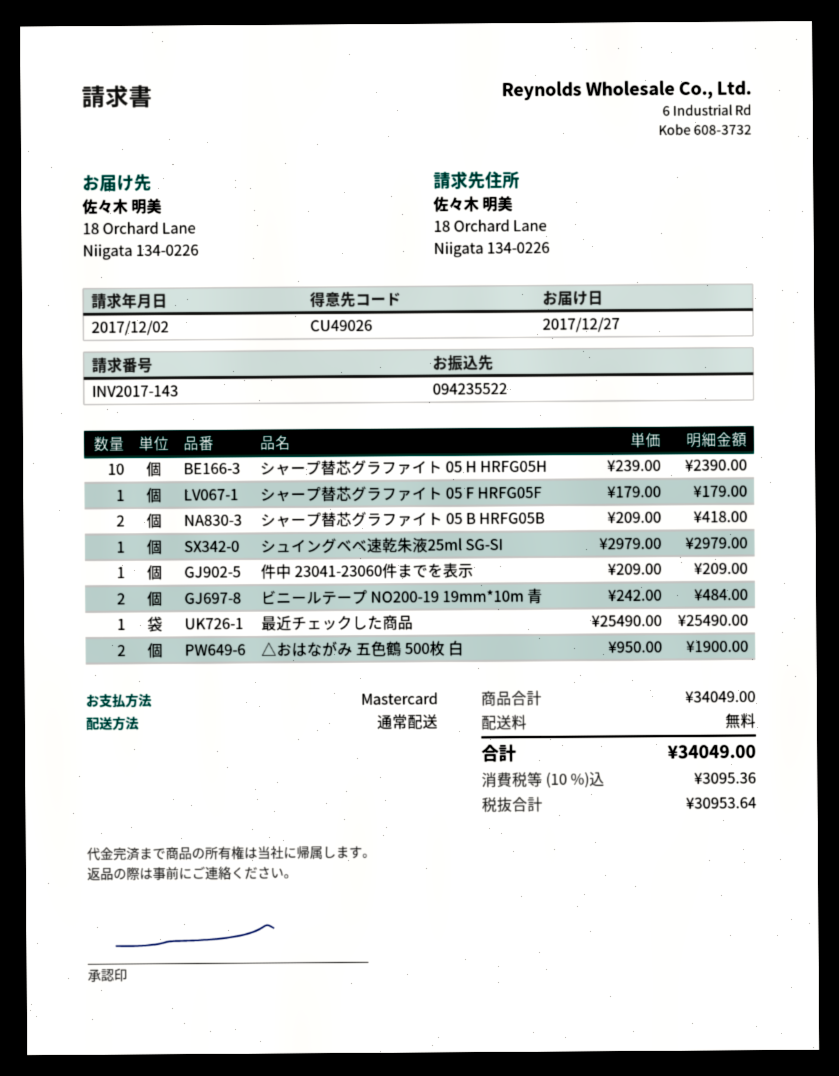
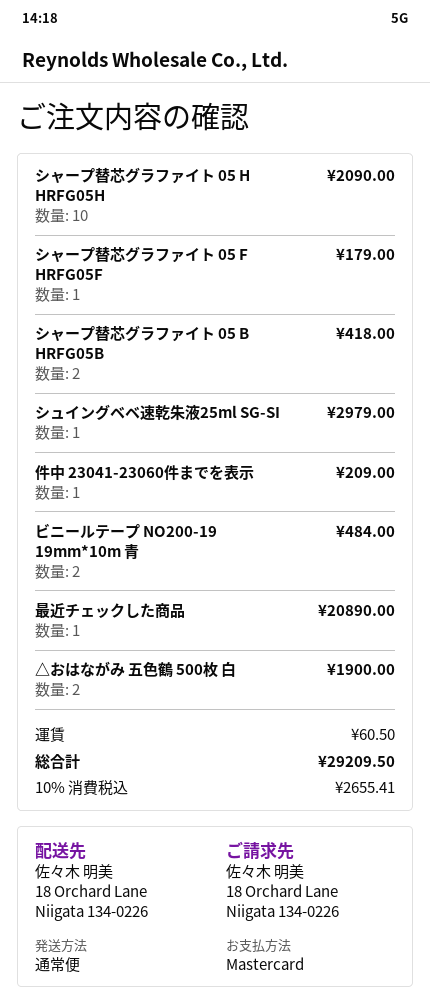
シャープ替芯グラファイト 05 H HRFG05H: 10 for 2390.00 -> 10 for 2090.00
最近チェックした商品: 1 for 25490.00 -> 1 for 20890.00
shipping: 0.00 -> 60.50
tax: 10% = 3095.36 -> 10% = 2655.41
total: 34049.00 -> 29209.50

